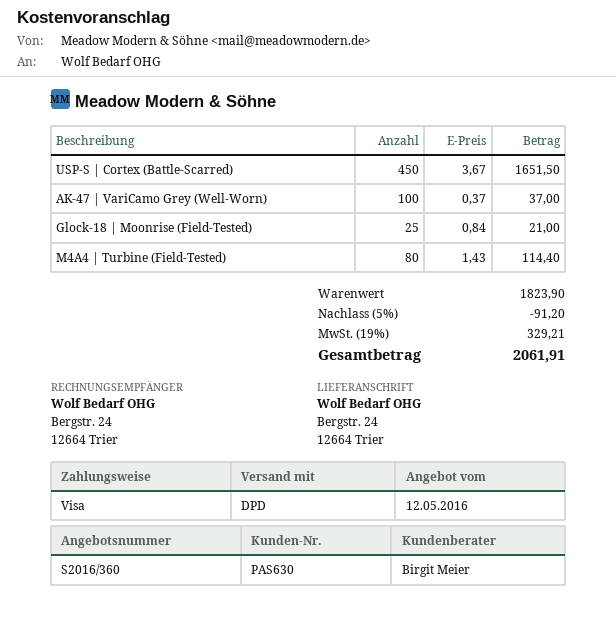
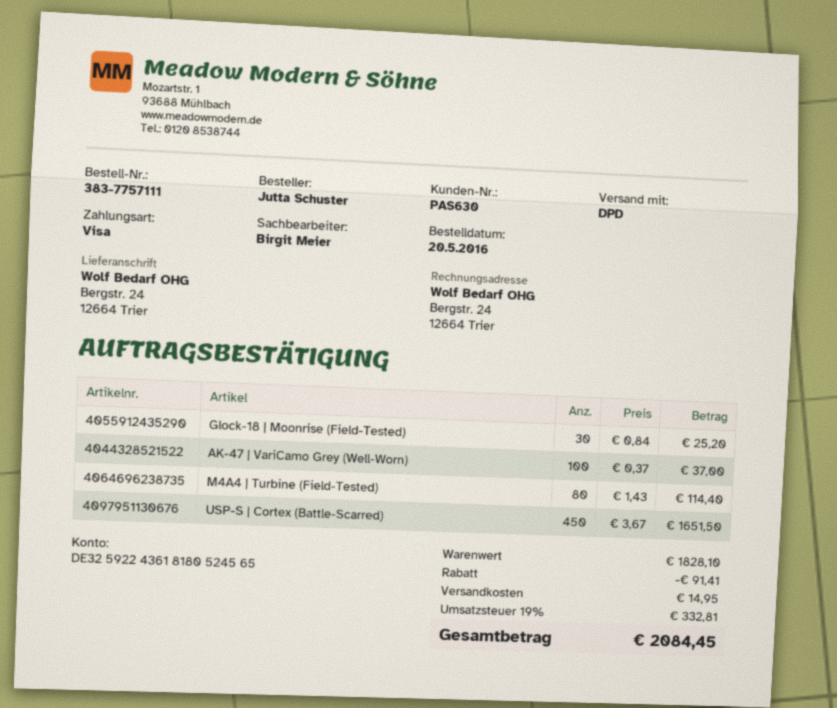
Glock-18 | Moonrise (Field-Tested): 25 x 0.84 = 21.00 -> 30 x 0.84 = 25.20
subtotal: 1823.90 -> 1828.10
discount: 91.20 -> 91.41
shipping: none -> 14.95
tax: 19% = 329.21 -> 19% = 332.81
total: 2061.91 -> 2084.45

